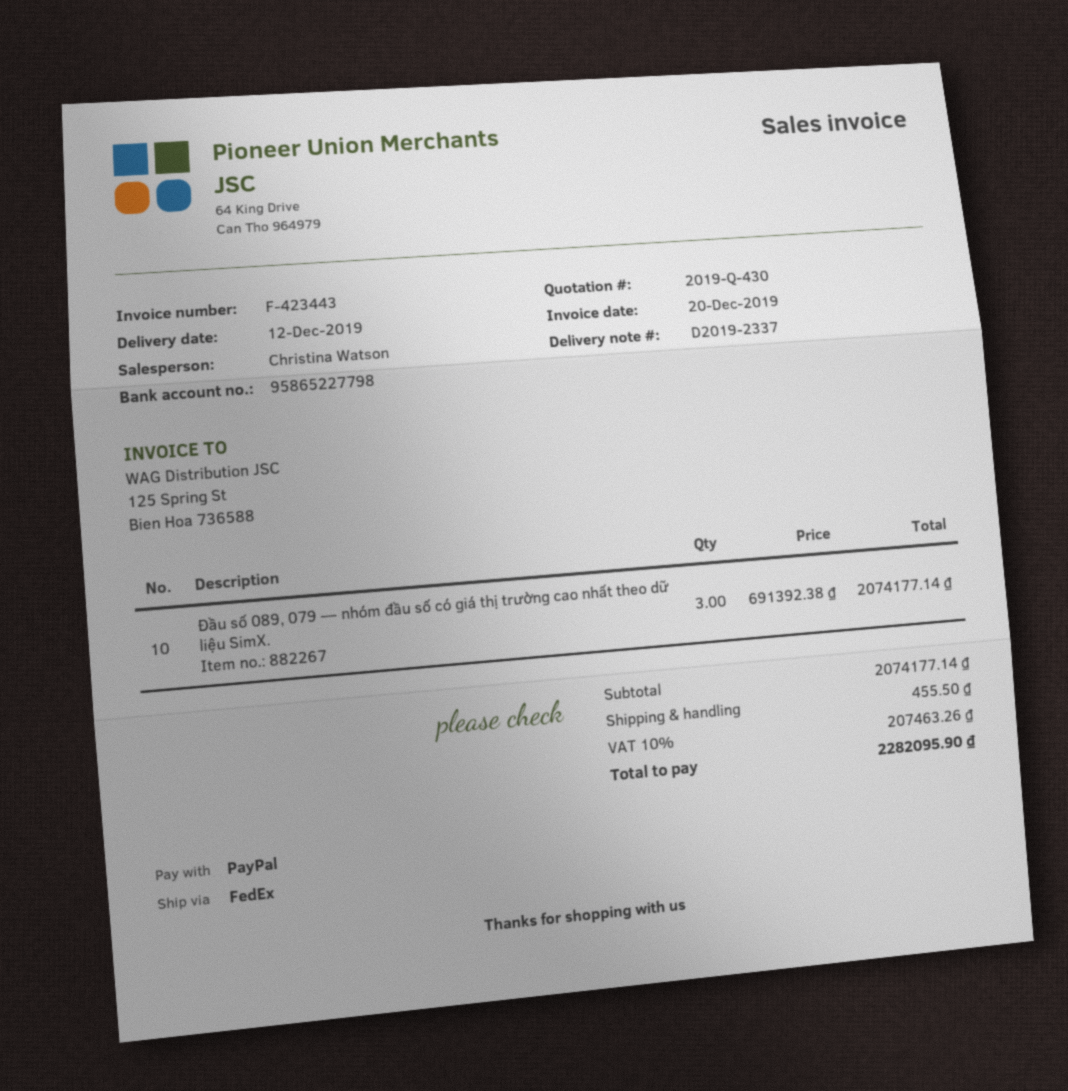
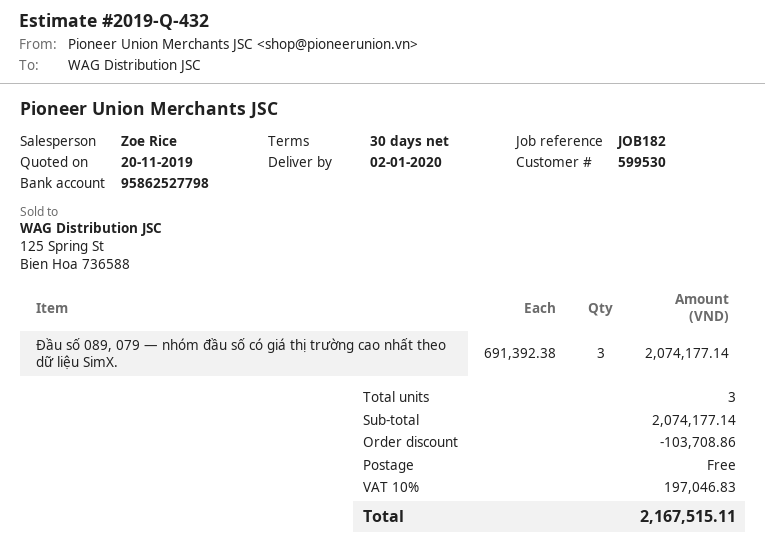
quote number: 2019-Q-430 -> 2019-Q-432
delivery date: 2019-12-12 -> 2020-01-02
sales rep: Christina Watson -> Zoe Rice
bank account: 95865227798 -> 95862527798
discount: none -> 103708.86
shipping: 455.50 -> 0.00
tax: 10% = 207463.26 -> 10% = 197046.83
total: 2282095.90 -> 2167515.11

